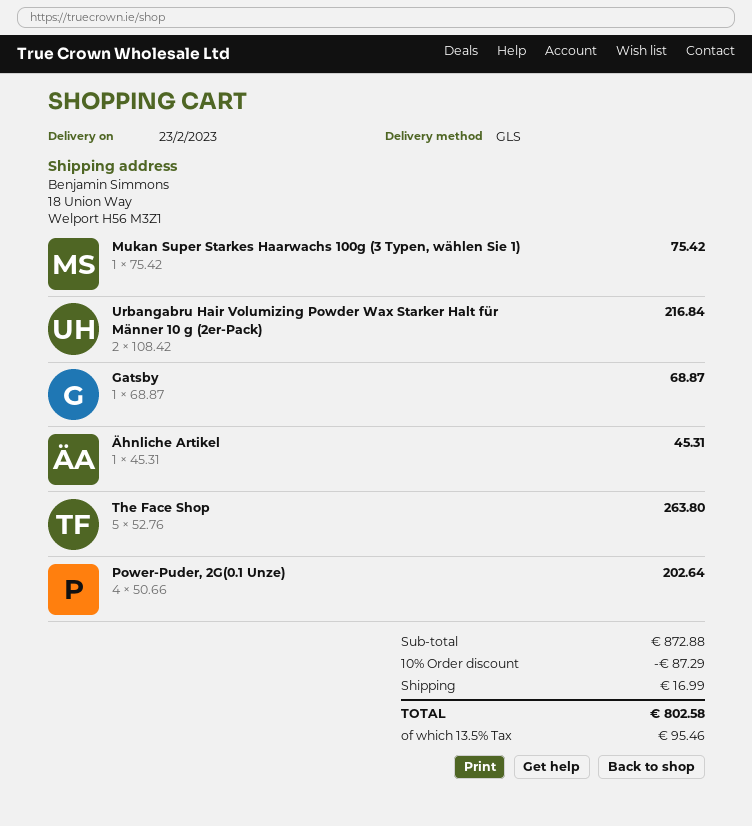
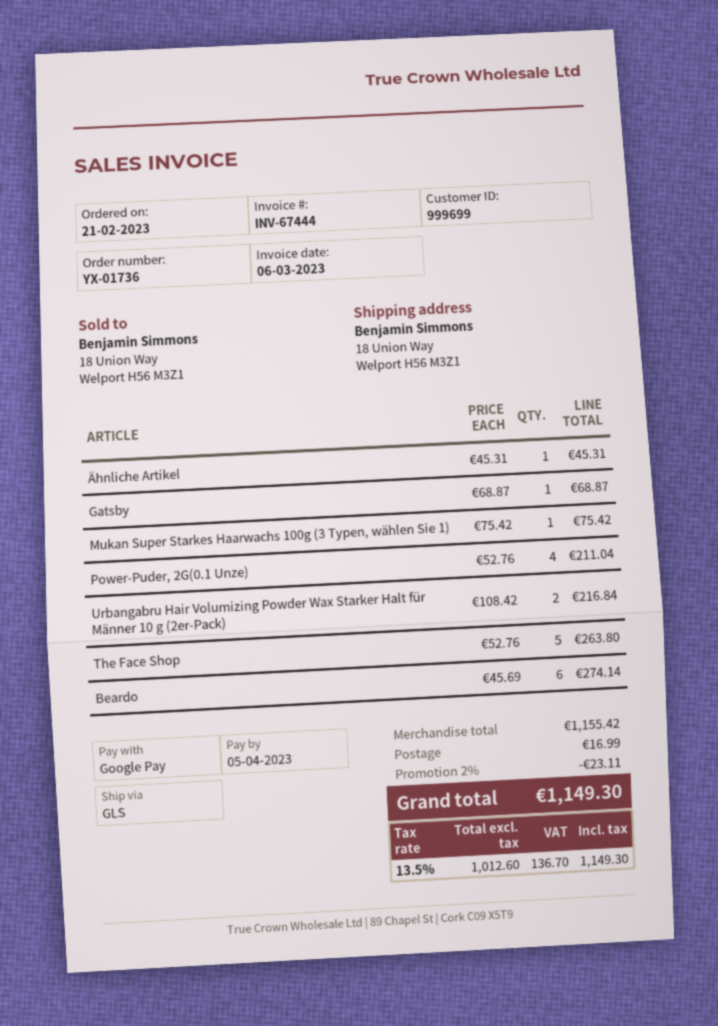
Power-Puder, 2G(0.1 Unze): 4 x 50.66 = 202.64 -> 4 x 52.76 = 211.04
Beardo: none -> 6 x 45.69 = 274.14
subtotal: 872.88 -> 1155.42
discount: 10% = 87.29 -> 2% = 23.11
tax: 13.5% = 95.46 -> 13.5% = 136.70
total: 802.58 -> 1149.30

